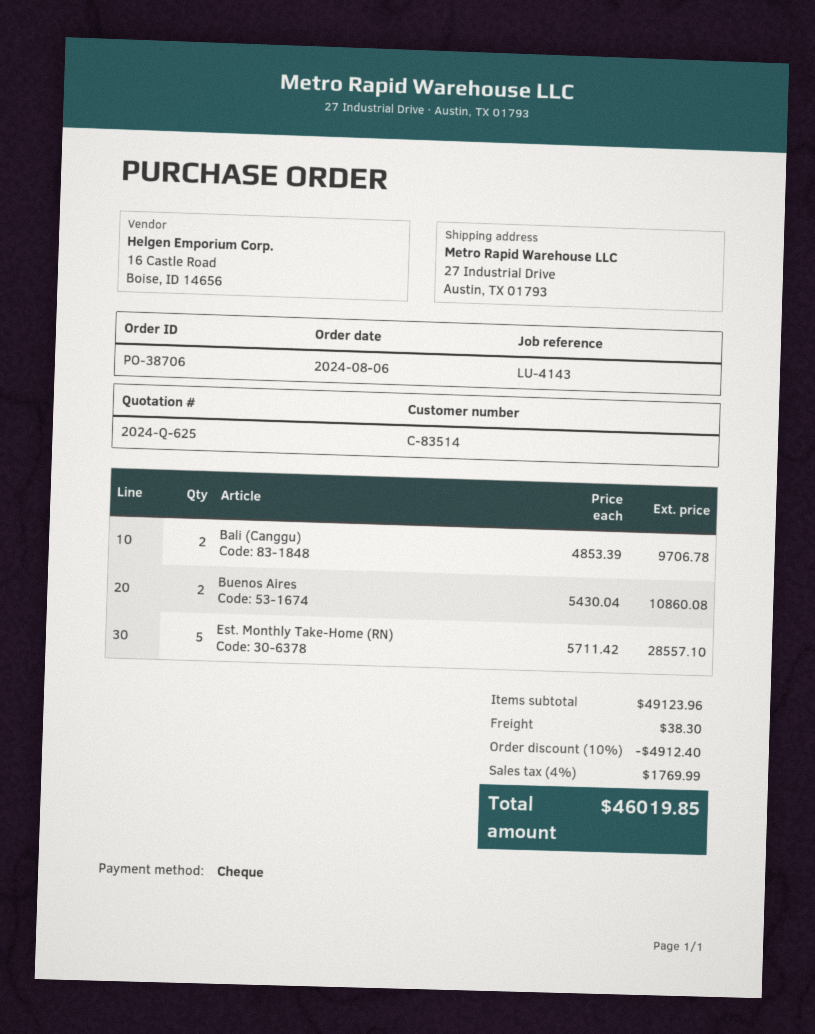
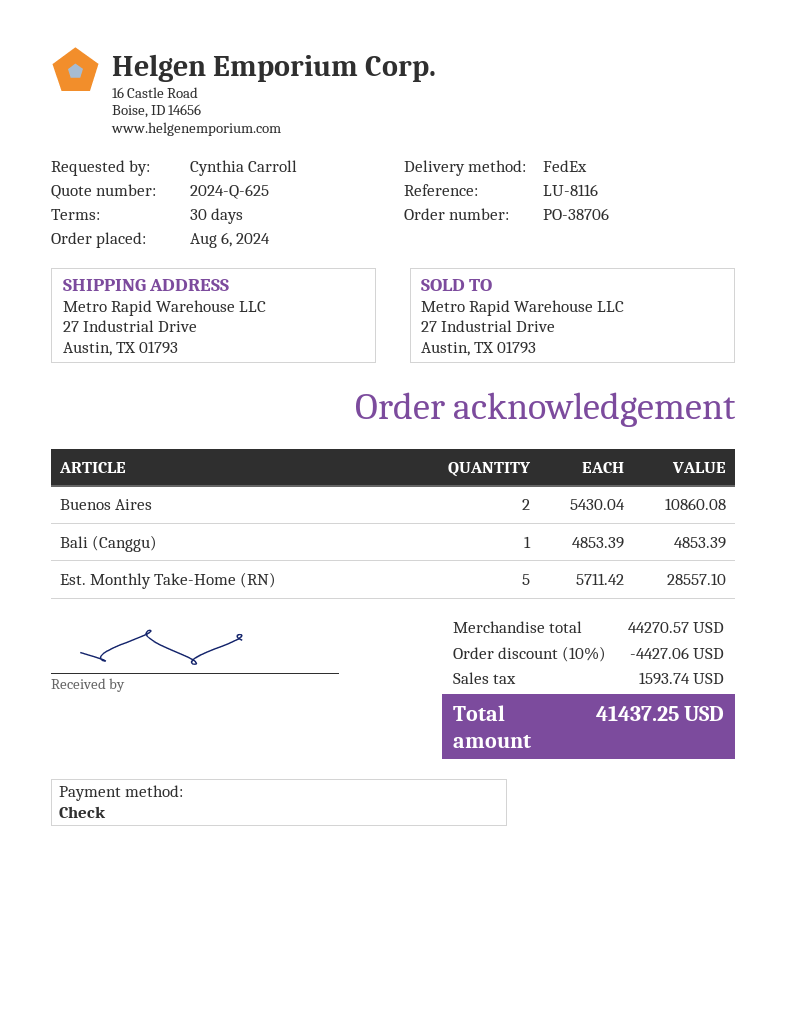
reference: LU-4143 -> LU-8116
Bali (Canggu): 2 x 4853.39 = 9706.78 -> 1 x 4853.39 = 4853.39
subtotal: 49123.96 -> 44270.57
discount: 10% = 4912.40 -> 10% = 4427.06
shipping: 38.30 -> none
tax: 1769.99 -> 1593.74
total: 46019.85 -> 41437.25

